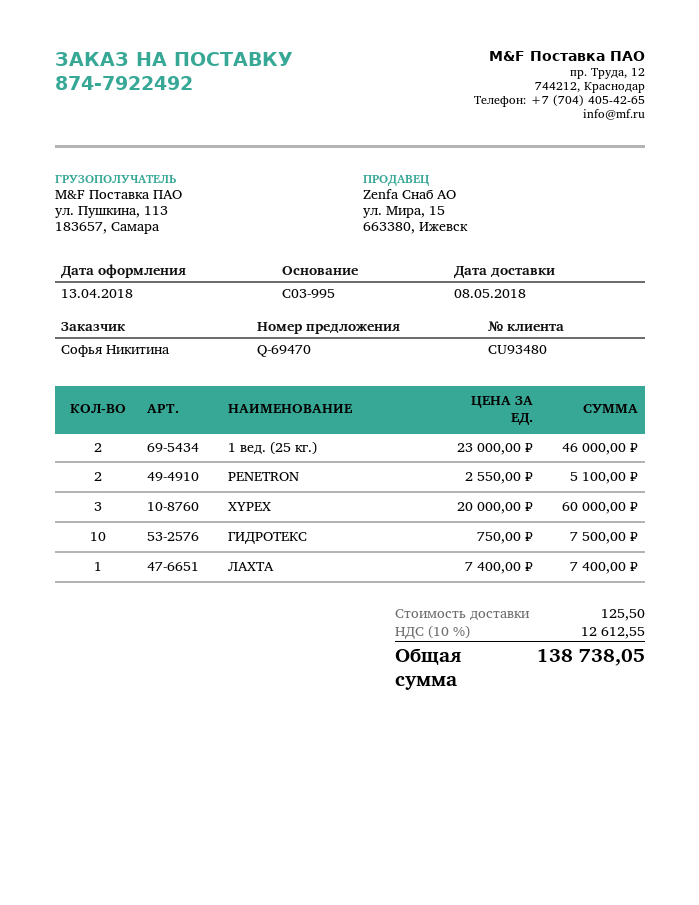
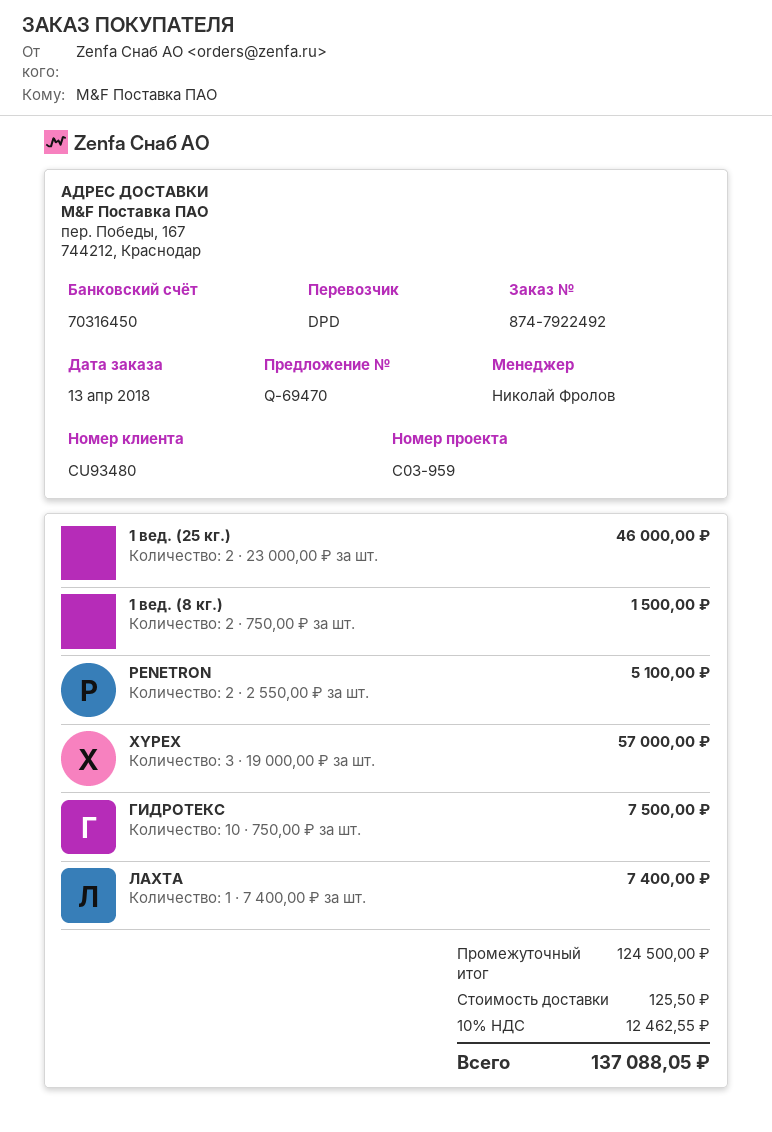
reference: C03-995 -> C03-959
ship to: ул. Пушкина, 113, 183657, Самара -> пер. Победы, 167, 744212, Краснодар
XYPEX: 3 x 20000.00 = 60000.00 -> 3 x 19000.00 = 57000.00
1 вед. (8 кг.): none -> 2 x 750.00 = 1500.00
tax: 10% = 12612.55 -> 10% = 12462.55
total: 138738.05 -> 137088.05

